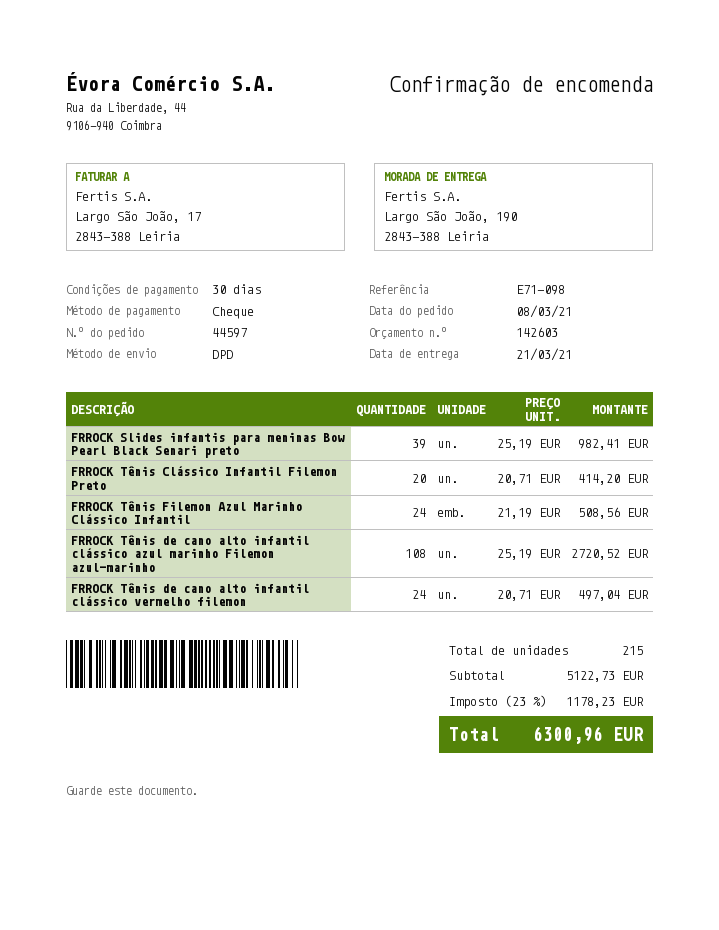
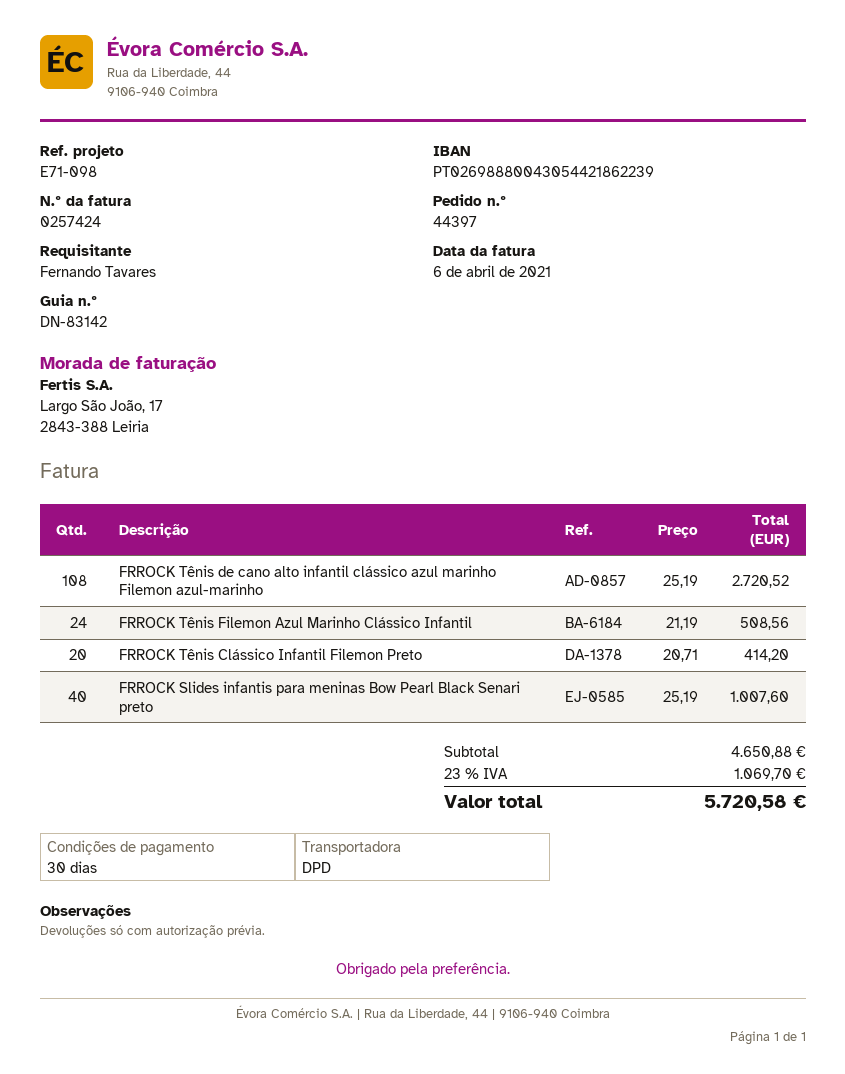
order number: 44597 -> 44397
FRROCK Slides infantis para meninas Bow Pearl Black Senari preto: 39 x 25.19 = 982.41 -> 40 x 25.19 = 1007.60
FRROCK Tênis de cano alto infantil clássico vermelho filemon: 24 x 20.71 = 497.04 -> none
subtotal: 5122.73 -> 4650.88
tax: 23% = 1178.23 -> 23% = 1069.70
total: 6300.96 -> 5720.58

